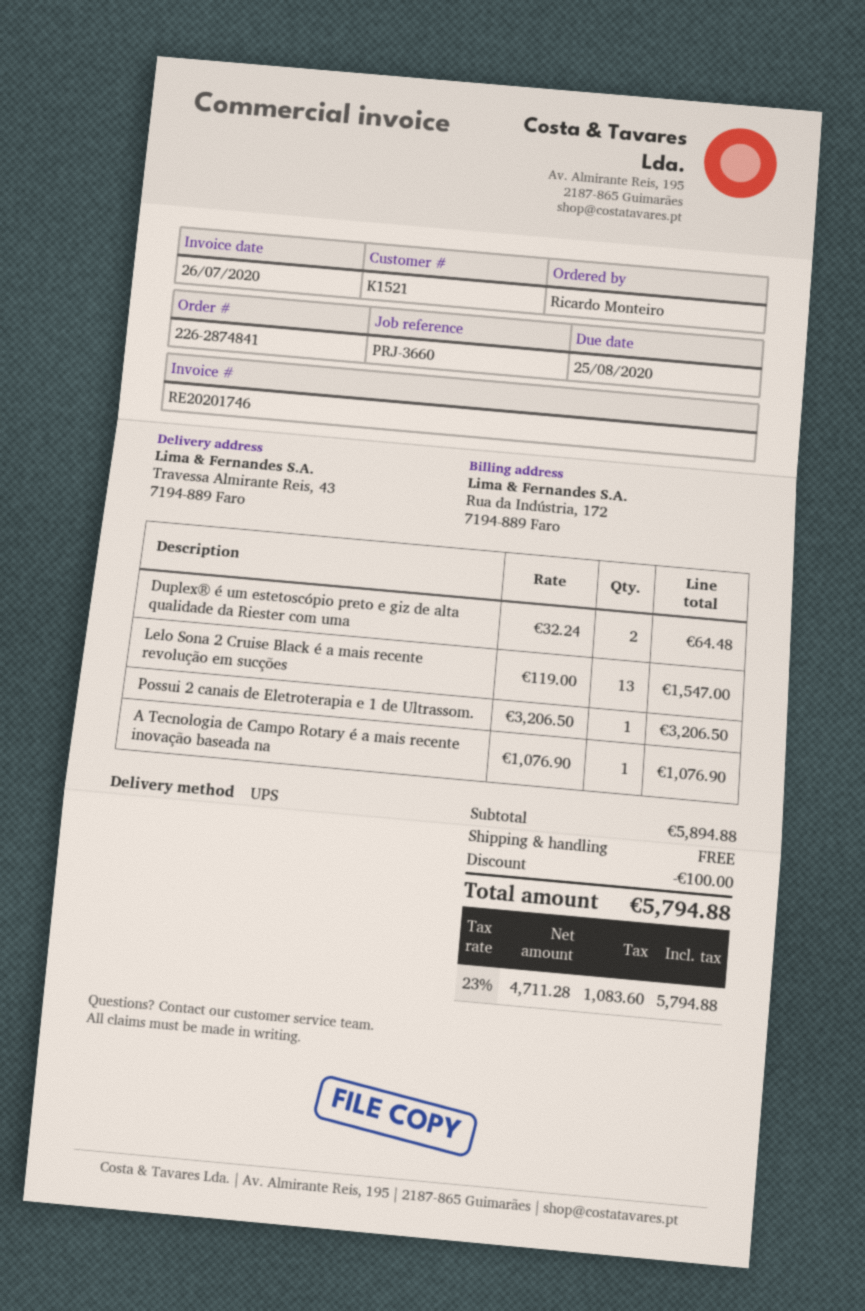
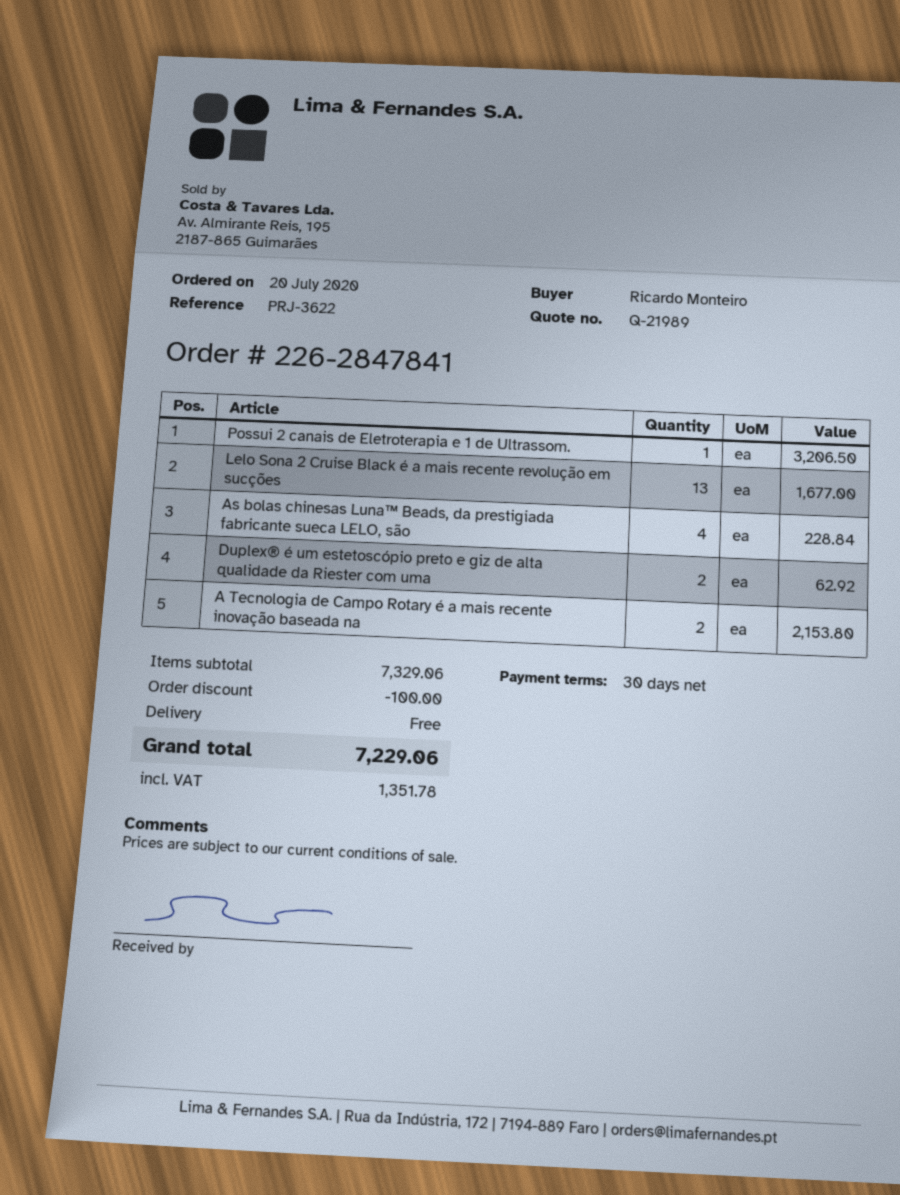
order number: 226-2874841 -> 226-2847841
reference: PRJ-3660 -> PRJ-3622
Duplex® é um estetoscópio preto e giz de alta qualidade da Riester com uma: 2 for 64.48 -> 2 for 62.92
Lelo Sona 2 Cruise Black é a mais recente revolução em sucções: 13 for 1547.00 -> 13 for 1677.00
A Tecnologia de Campo Rotary é a mais recente inovação baseada na: 1 for 1076.90 -> 2 for 2153.80
As bolas chinesas Luna™ Beads, da prestigiada fabricante sueca LELO, são: none -> 4 for 228.84
subtotal: 5894.88 -> 7329.06
tax: 1083.60 -> 1351.78
total: 5794.88 -> 7229.06

